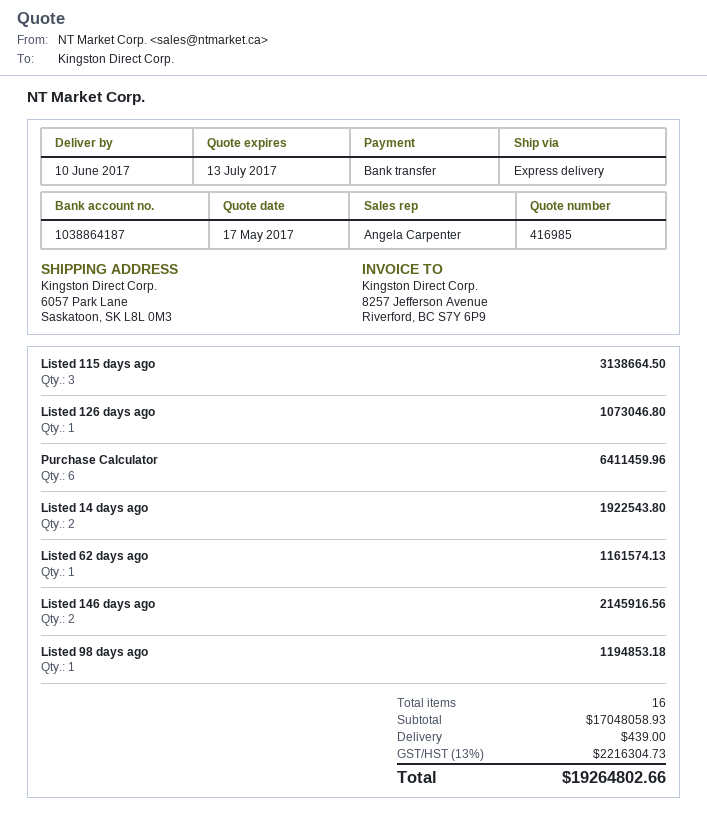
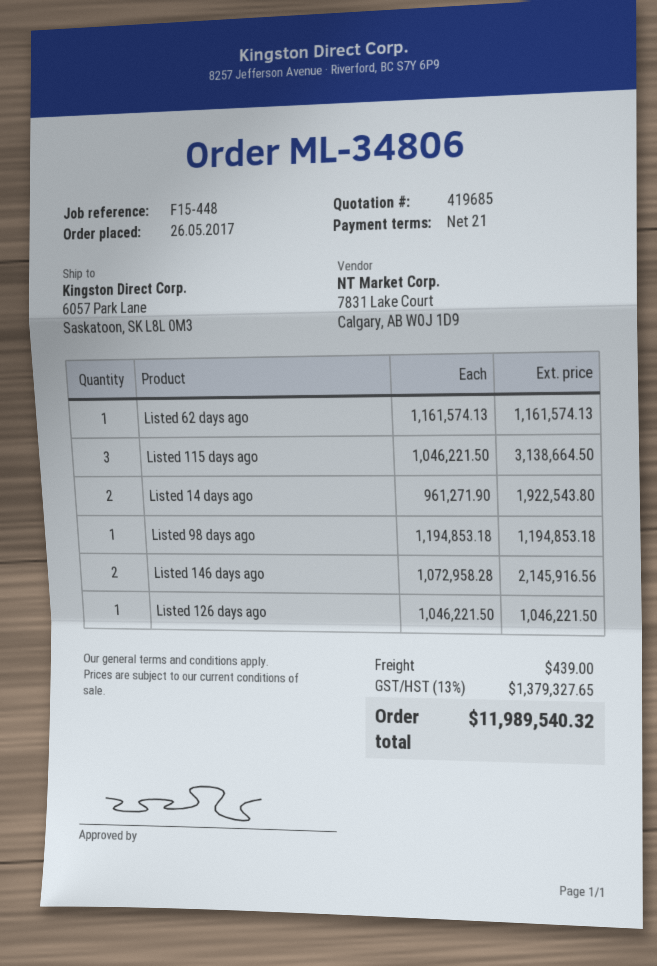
quote number: 416985 -> 419685
Listed 126 days ago: 1 for 1073046.80 -> 1 for 1046221.50
Purchase Calculator: 6 for 6411459.96 -> none
tax: 13% = 2216304.73 -> 13% = 1379327.65
total: 19264802.66 -> 11989540.32

